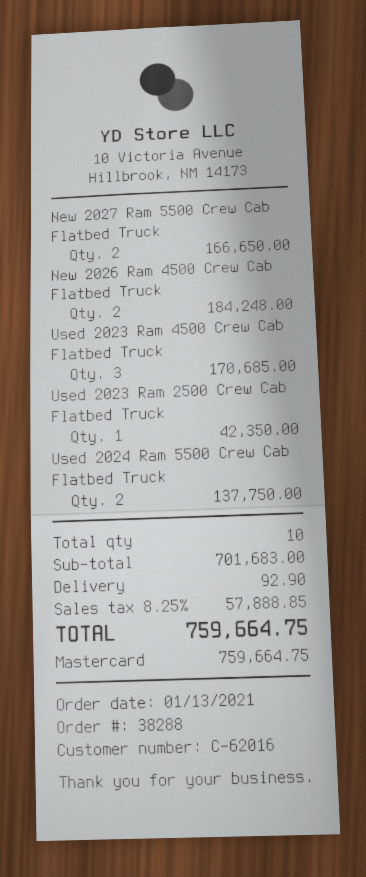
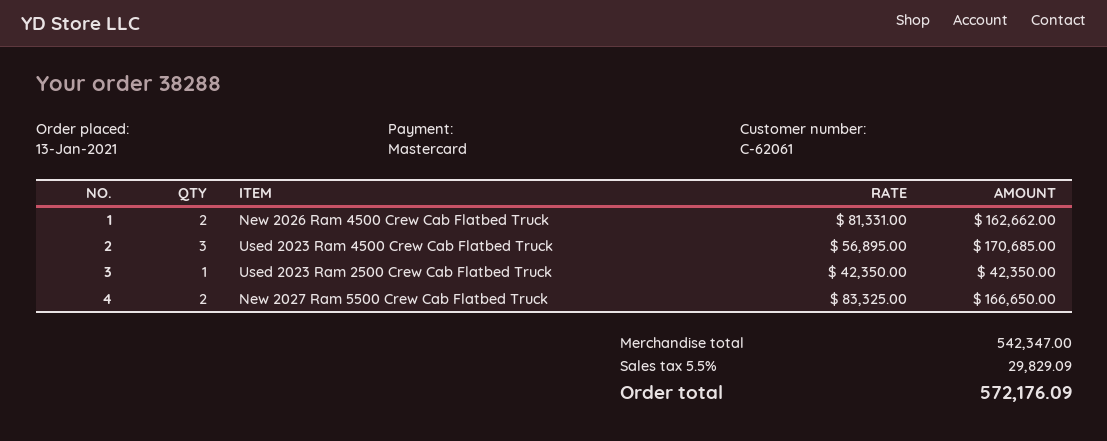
customer number: C-62016 -> C-62061
New 2026 Ram 4500 Crew Cab Flatbed Truck: 2 for 184248.00 -> 2 for 162662.00
Used 2024 Ram 5500 Crew Cab Flatbed Truck: 2 for 137750.00 -> none
subtotal: 701683.00 -> 542347.00
shipping: 92.90 -> none
tax: 8.25% = 57888.85 -> 5.5% = 29829.09
total: 759664.75 -> 572176.09

